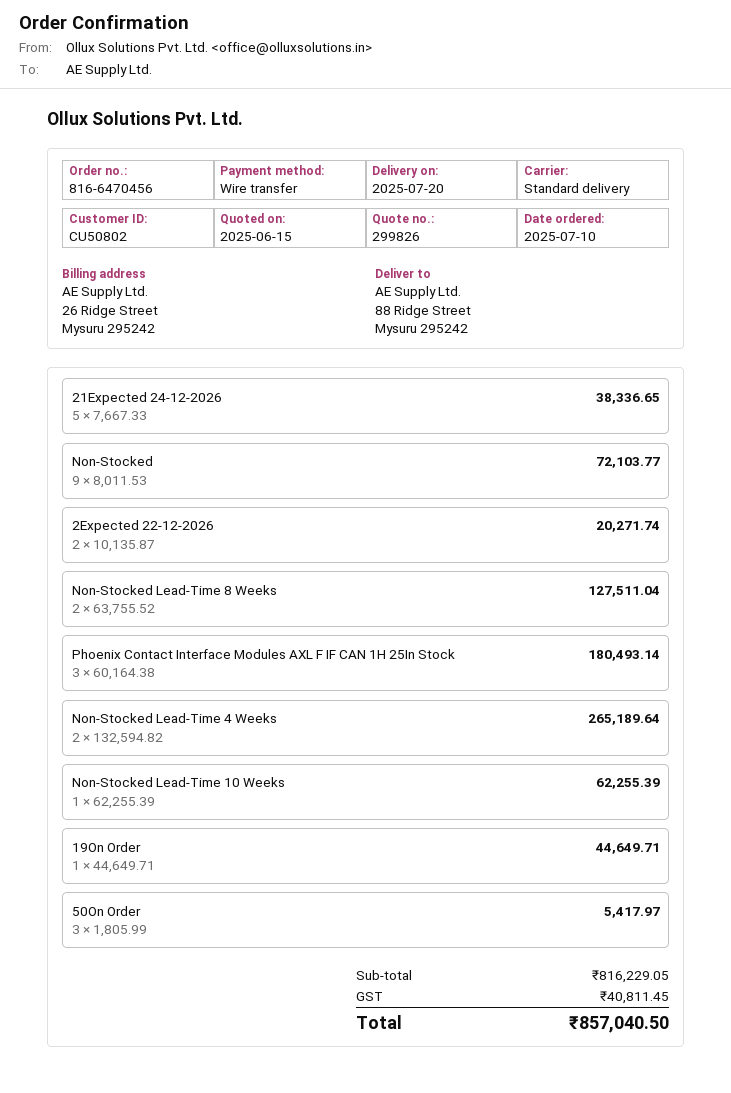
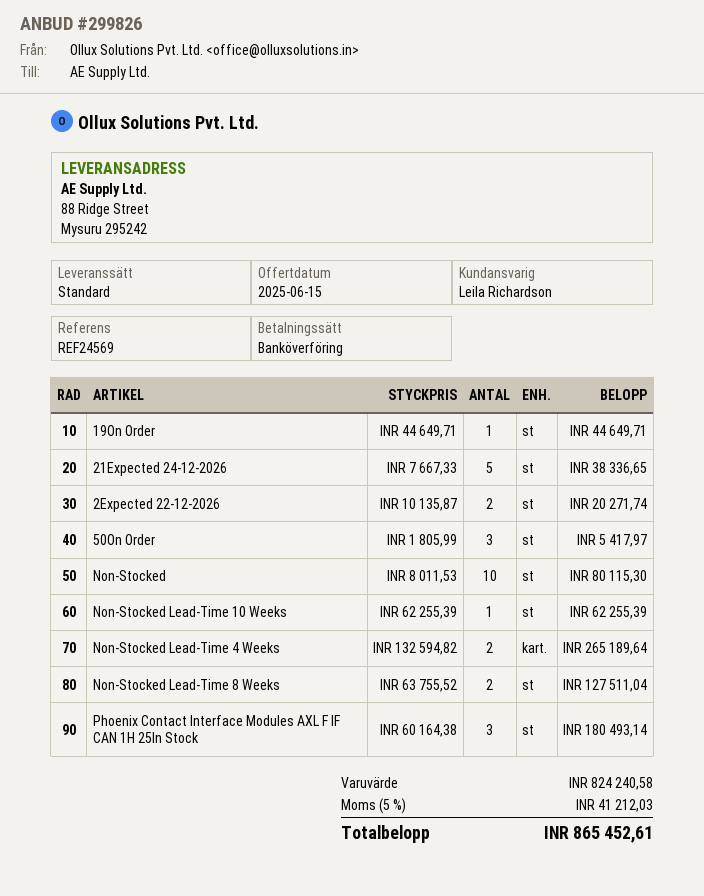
Non-Stocked: 9 x 8011.53 = 72103.77 -> 10 x 8011.53 = 80115.30
subtotal: 816229.05 -> 824240.58
tax: 40811.45 -> 41212.03
total: 857040.50 -> 865452.61

